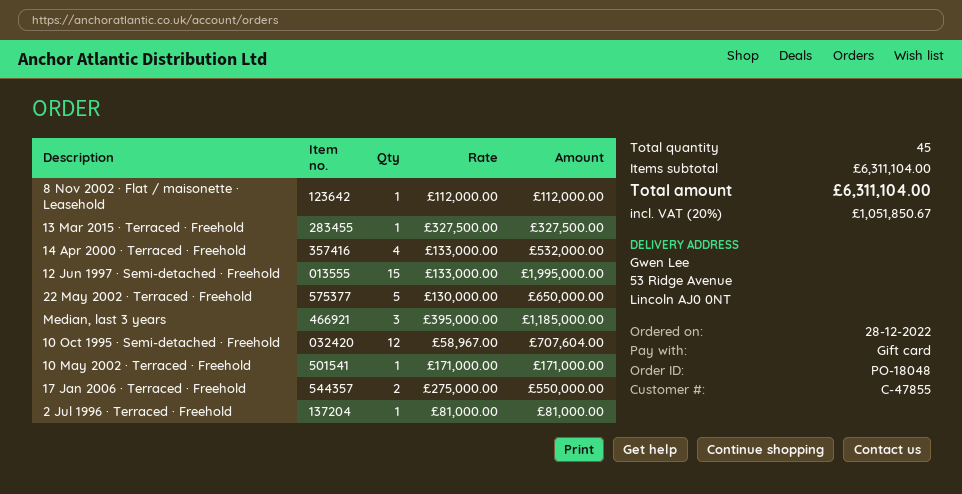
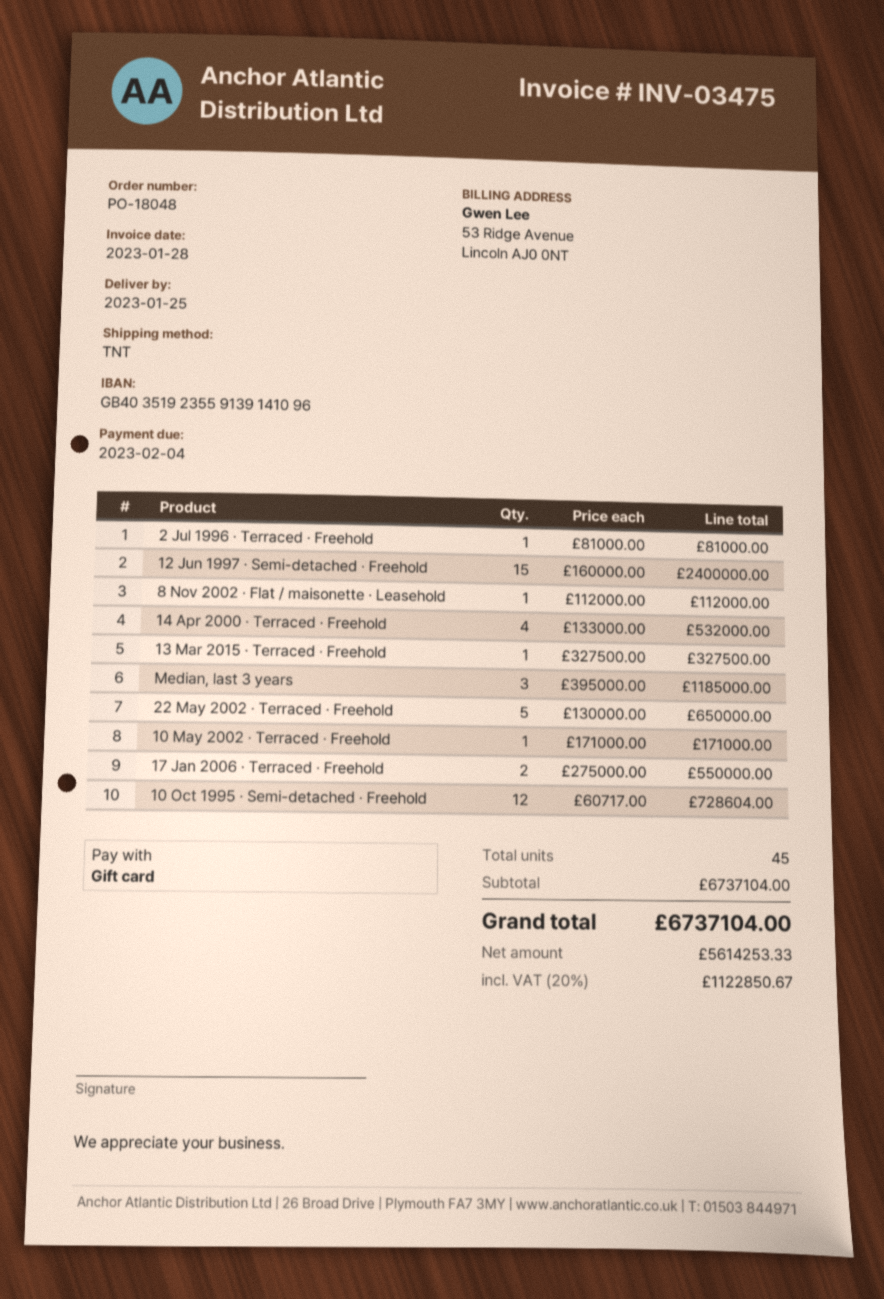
12 Jun 1997 · Semi-detached · Freehold: 15 x 133000.00 = 1995000.00 -> 15 x 160000.00 = 2400000.00
10 Oct 1995 · Semi-detached · Freehold: 12 x 58967.00 = 707604.00 -> 12 x 60717.00 = 728604.00
subtotal: 6311104.00 -> 6737104.00
tax: 20% = 1051850.67 -> 20% = 1122850.67
total: 6311104.00 -> 6737104.00

